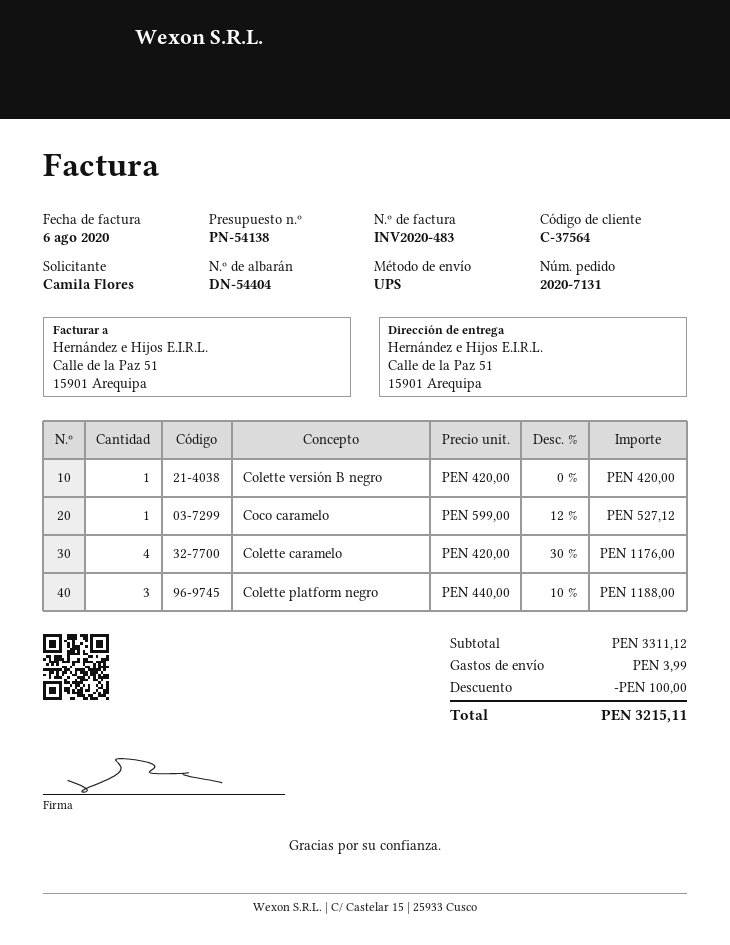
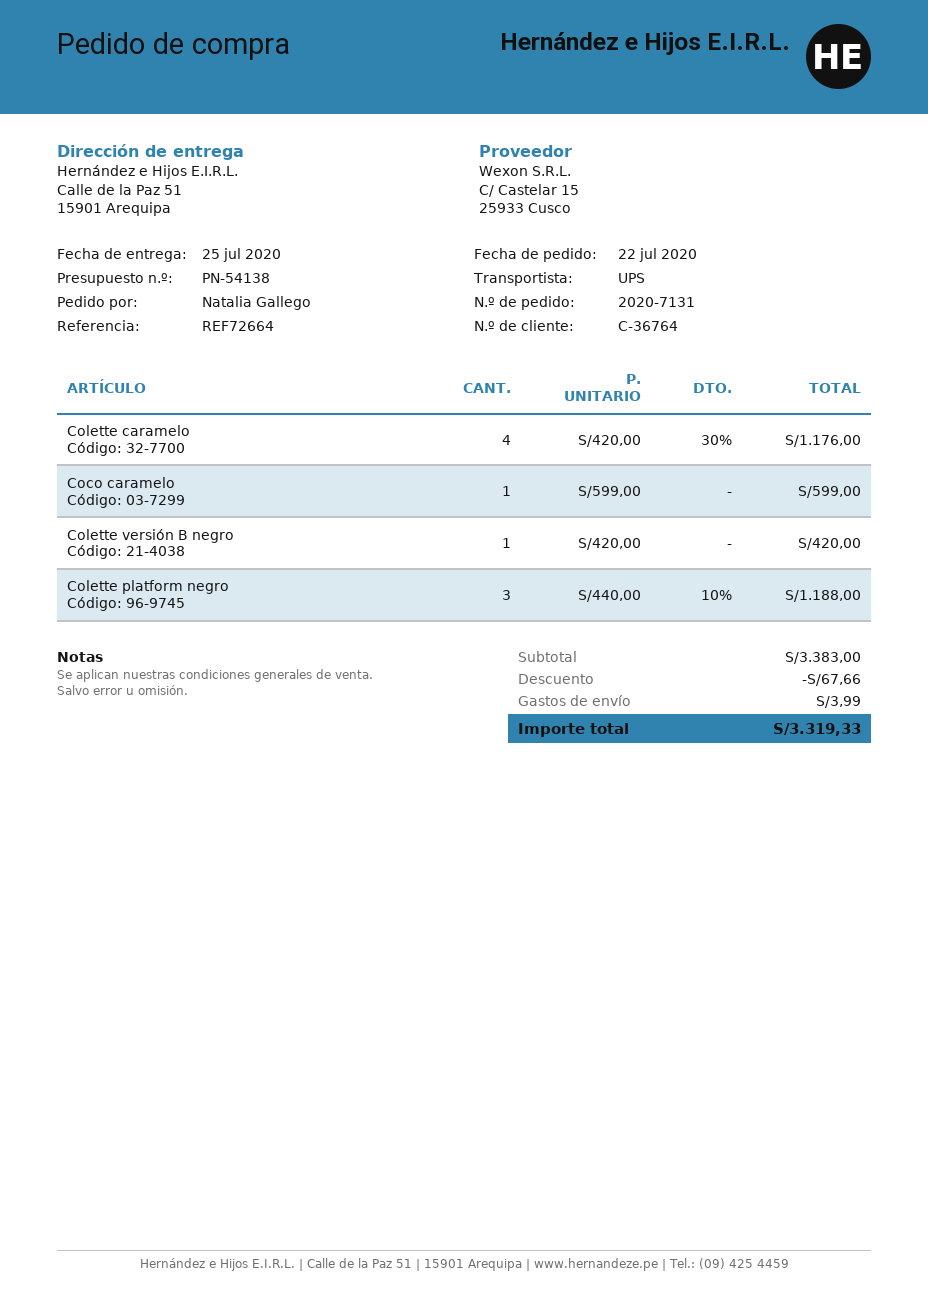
customer number: C-37564 -> C-36764
ordered by: Camila Flores -> Natalia Gallego
Coco caramelo: 1 x 599.00 - 12% = 527.12 -> 1 x 599.00 = 599.00
subtotal: 3311.12 -> 3383.00
discount: 100.00 -> 67.66
total: 3215.11 -> 3319.33

